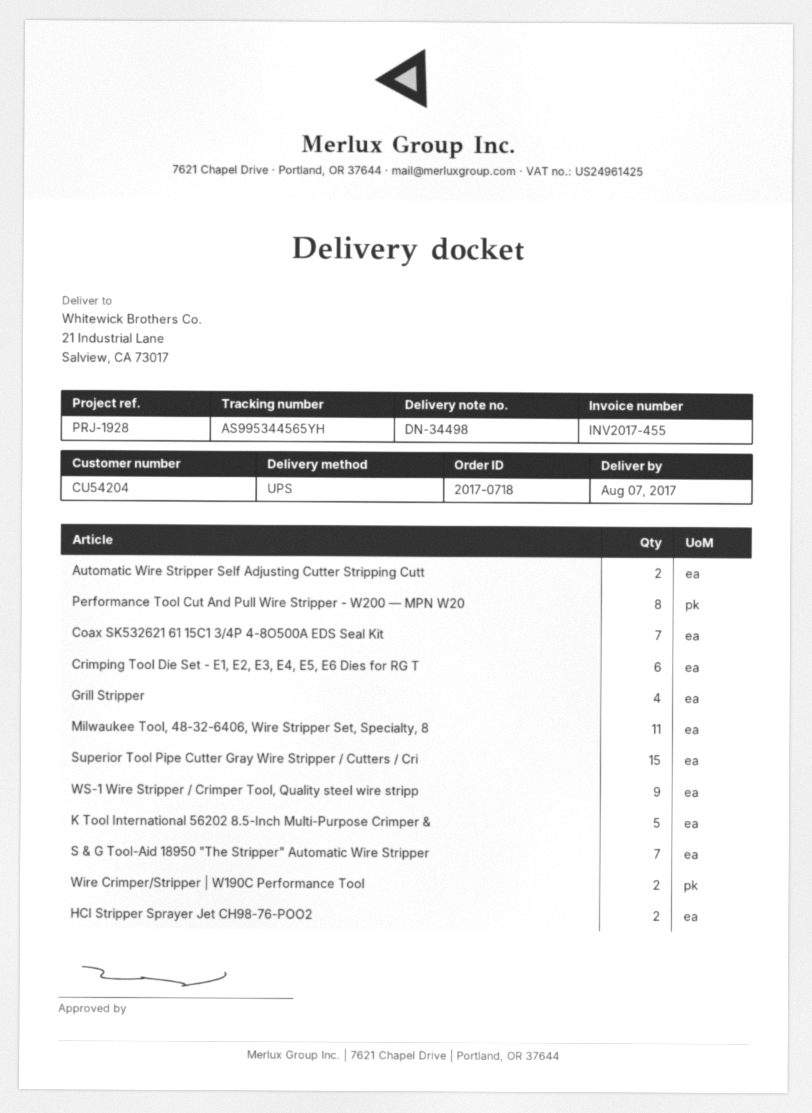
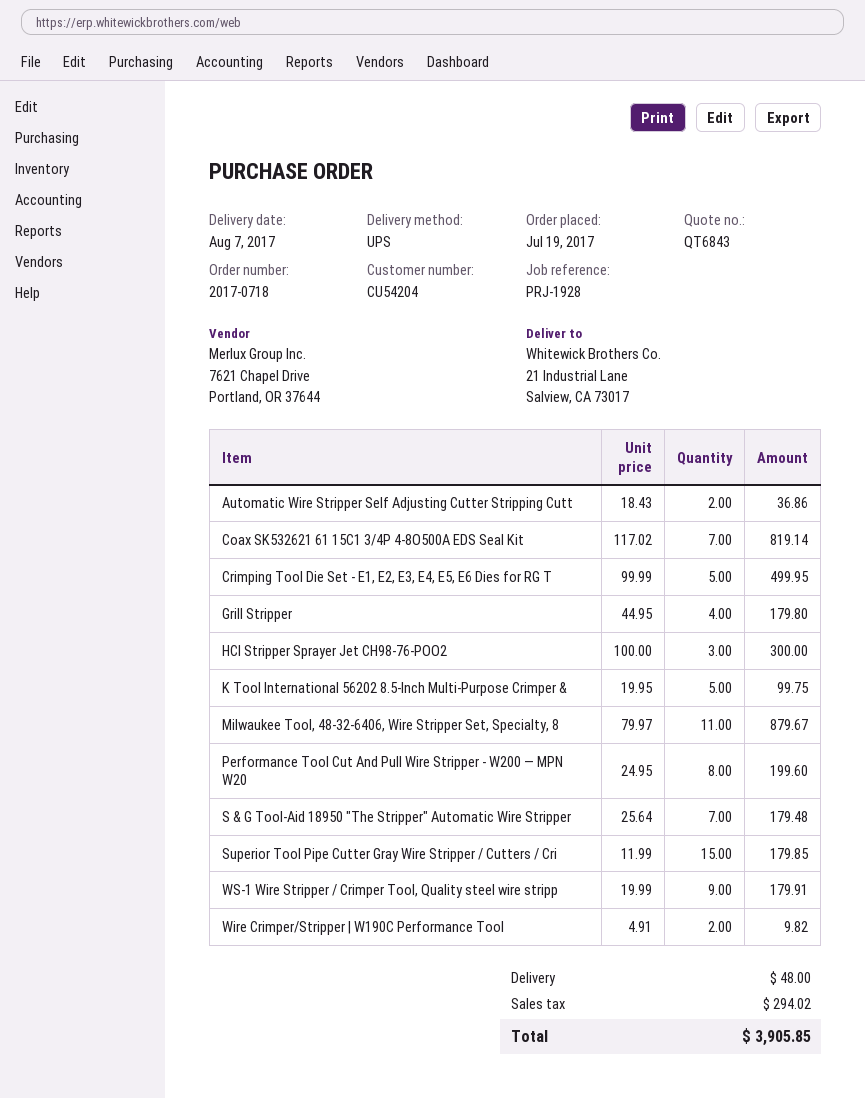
Crimping Tool Die Set - E1, E2, E3, E4, E5, E6 Dies for RG T: 6 -> 5
HCI Stripper Sprayer Jet CH98-76-POO2: 2 -> 3

